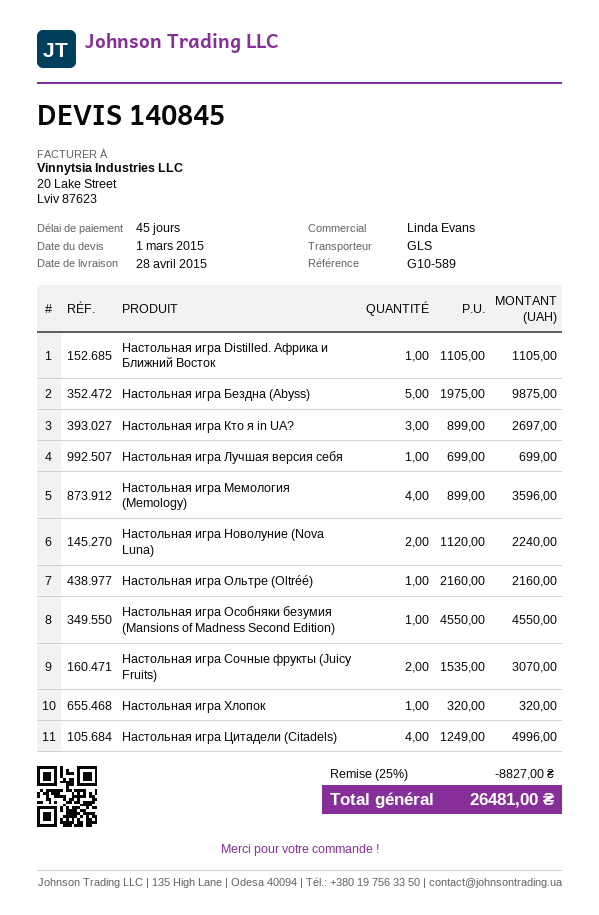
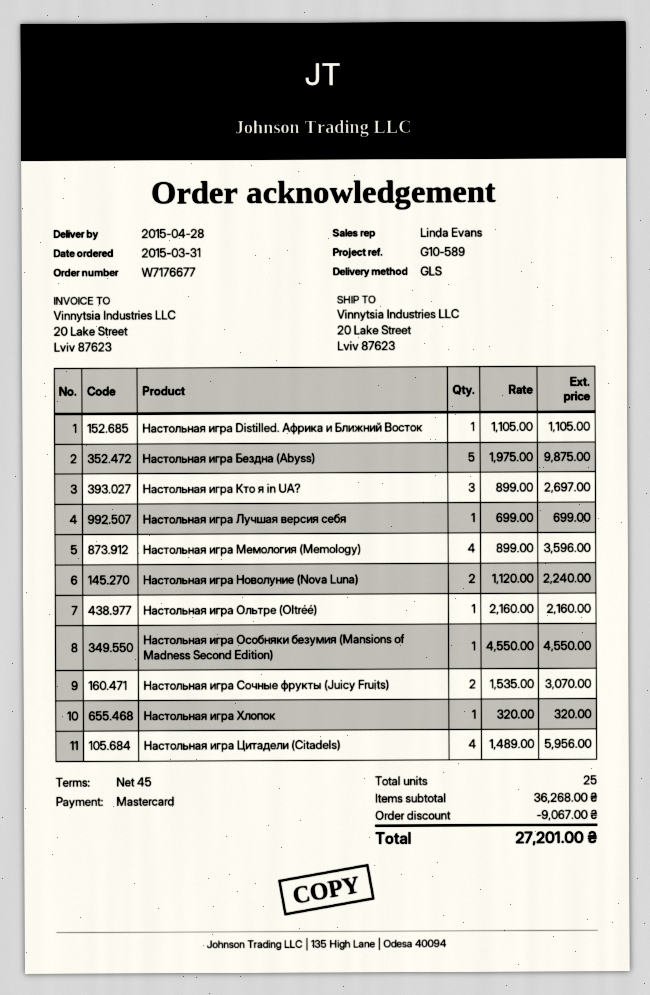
Настольная игра Цитадели (Citadels): 4 x 1249.00 = 4996.00 -> 4 x 1489.00 = 5956.00
discount: 8827.00 -> 9067.00
total: 26481.00 -> 27201.00

